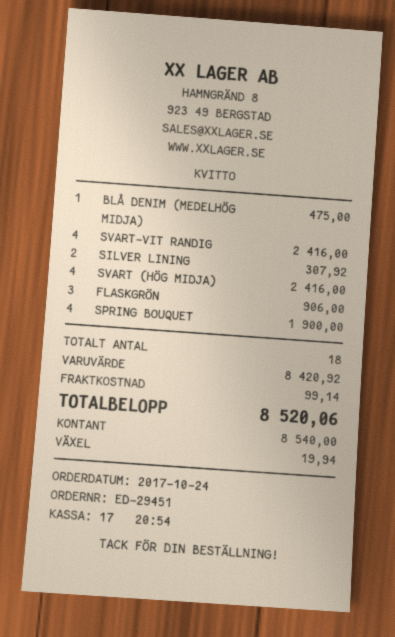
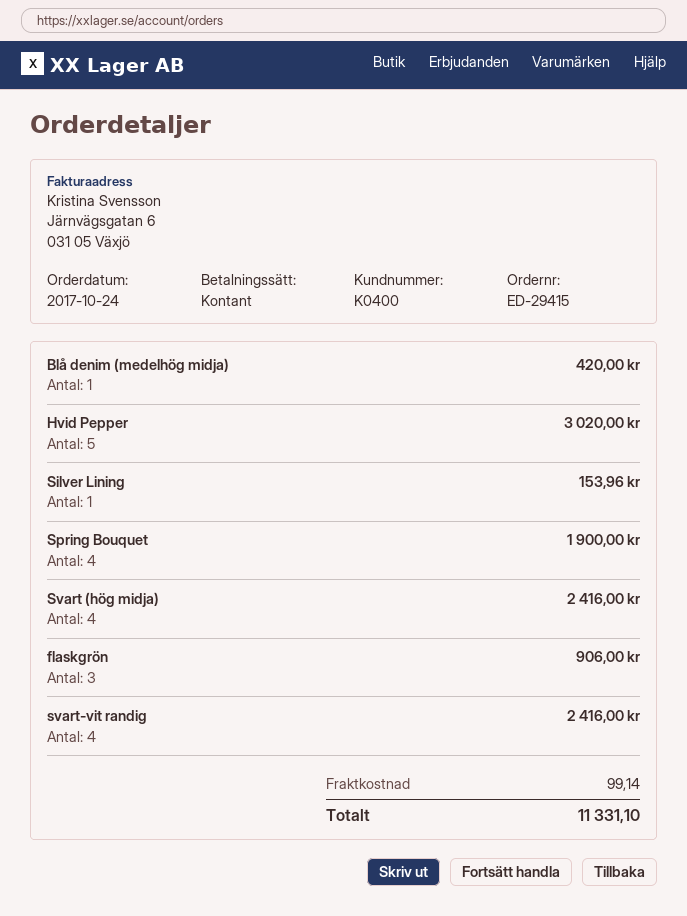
order number: ED-29451 -> ED-29415
BLÅ DENIM (MEDELHÖG MIDJA): 1 for 475.00 -> 1 for 420.00
SILVER LINING: 2 for 307.92 -> 1 for 153.96
Hvid Pepper: none -> 5 for 3020.00
total: 8520.06 -> 11331.10

